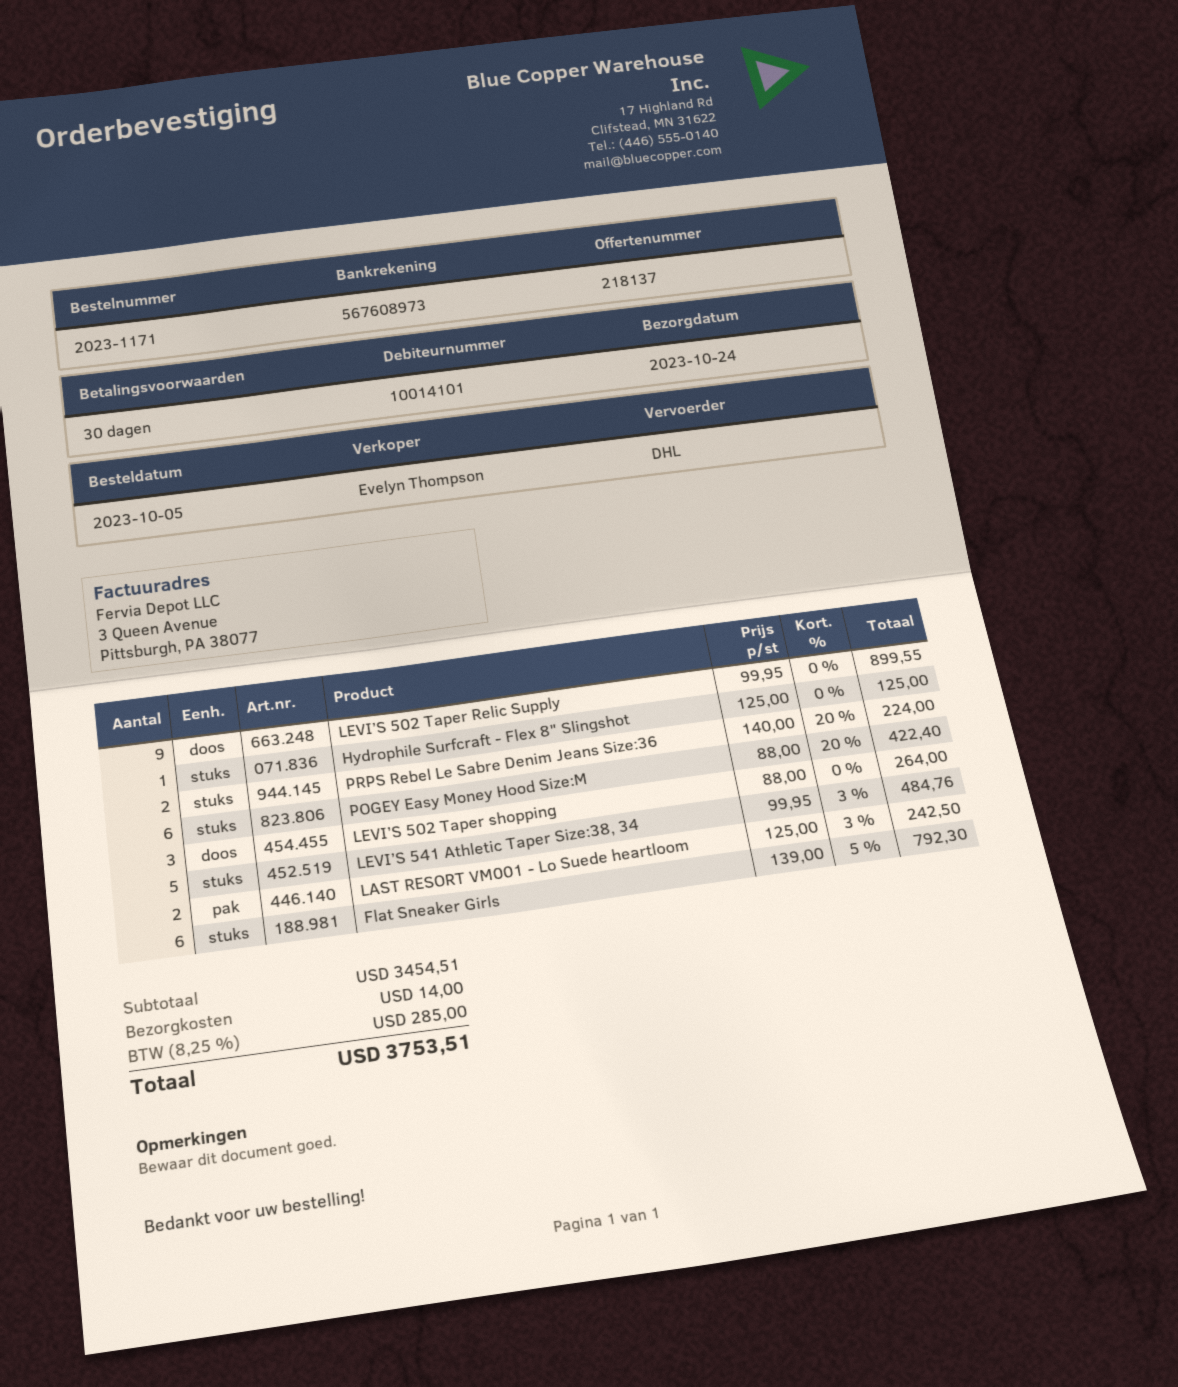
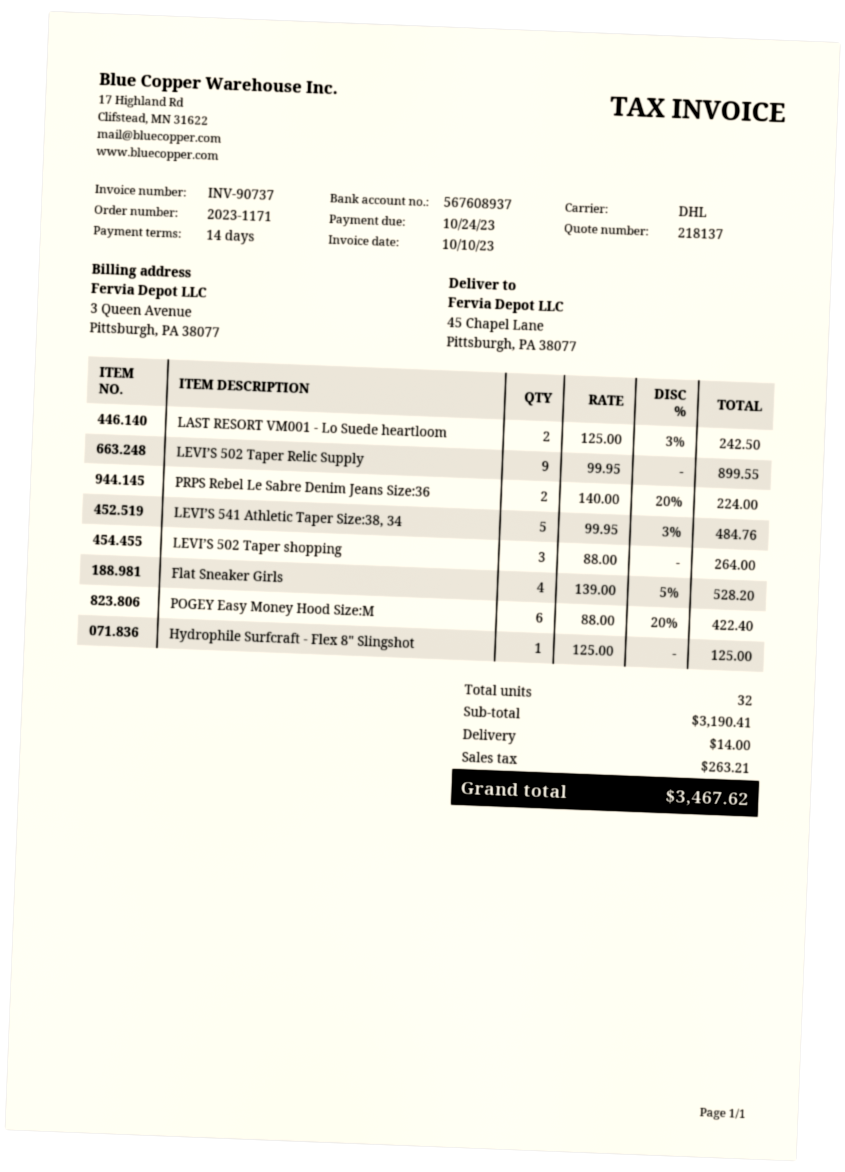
payment terms: 30 days -> 14 days
bank account: 567608973 -> 567608937
Flat Sneaker Girls: 6 x 139.00 - 5% = 792.30 -> 4 x 139.00 - 5% = 528.20
subtotal: 3454.51 -> 3190.41
tax: 285.00 -> 263.21
total: 3753.51 -> 3467.62

